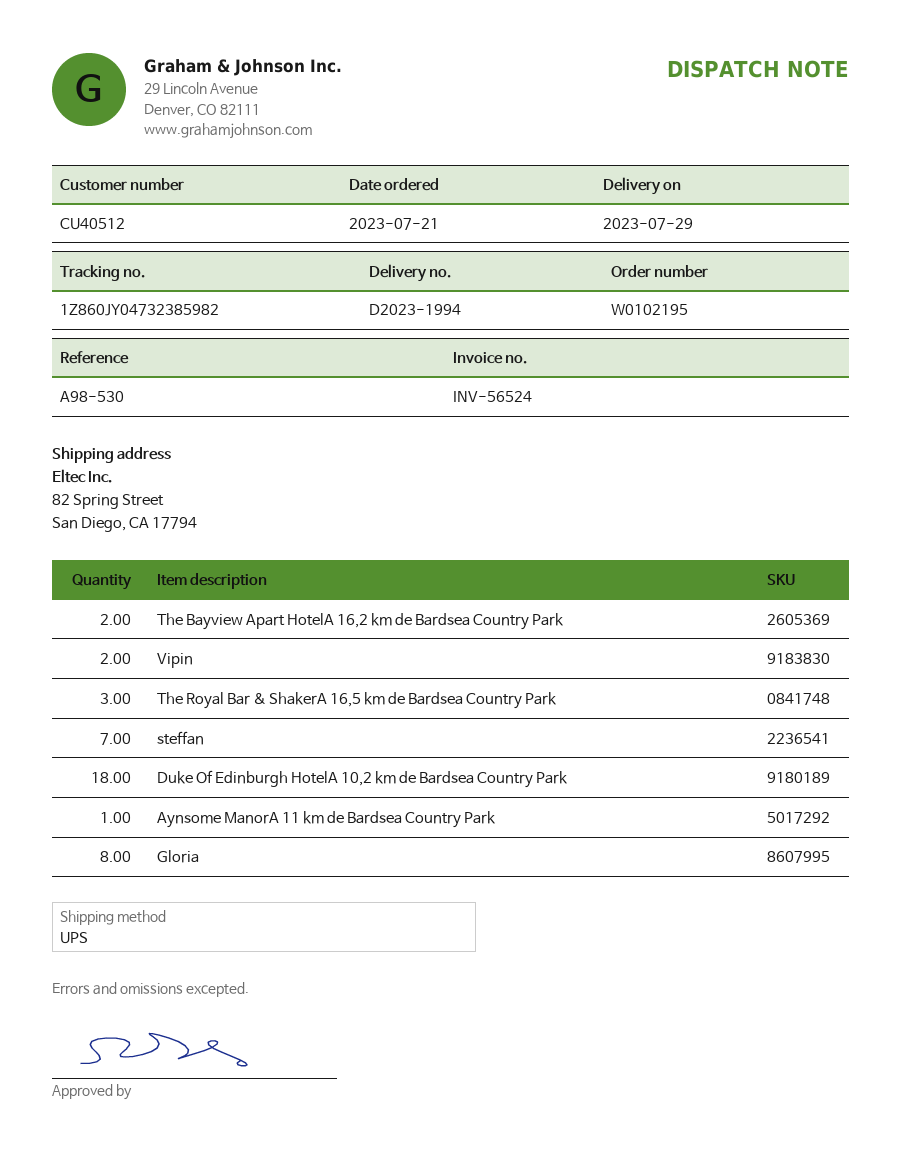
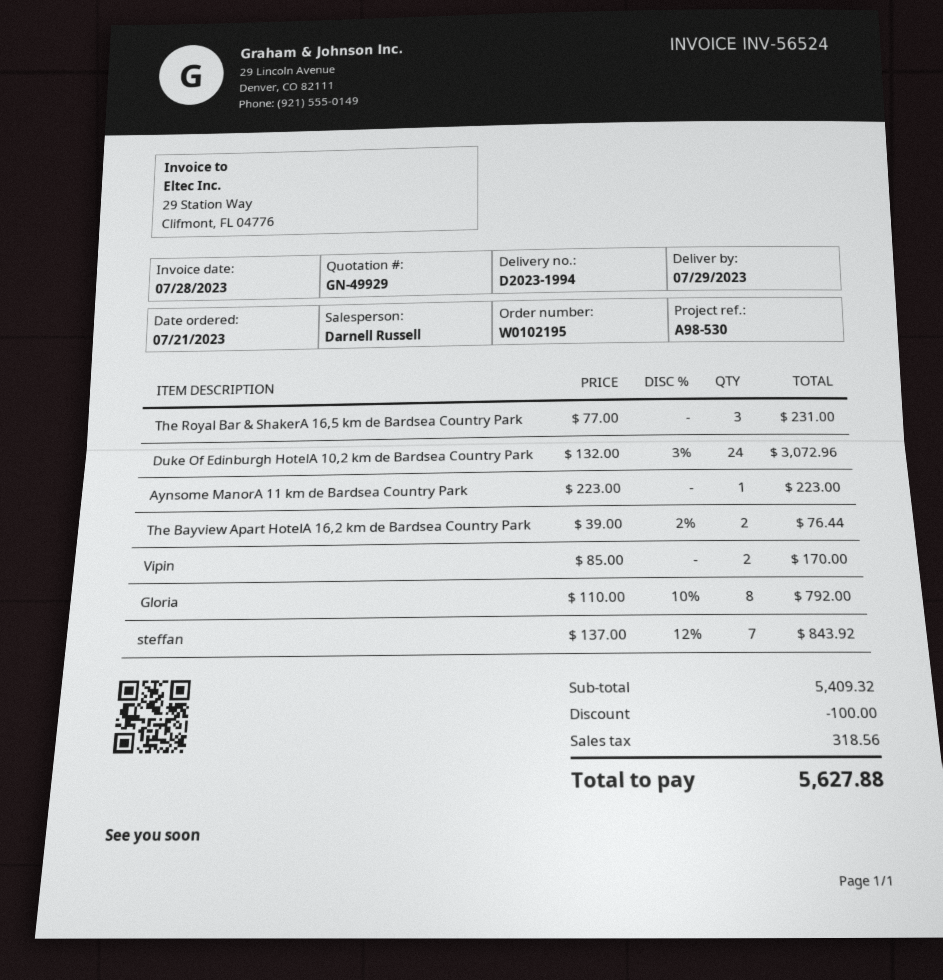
Duke Of Edinburgh HotelA 10,2 km de Bardsea Country Park: 18 -> 24

